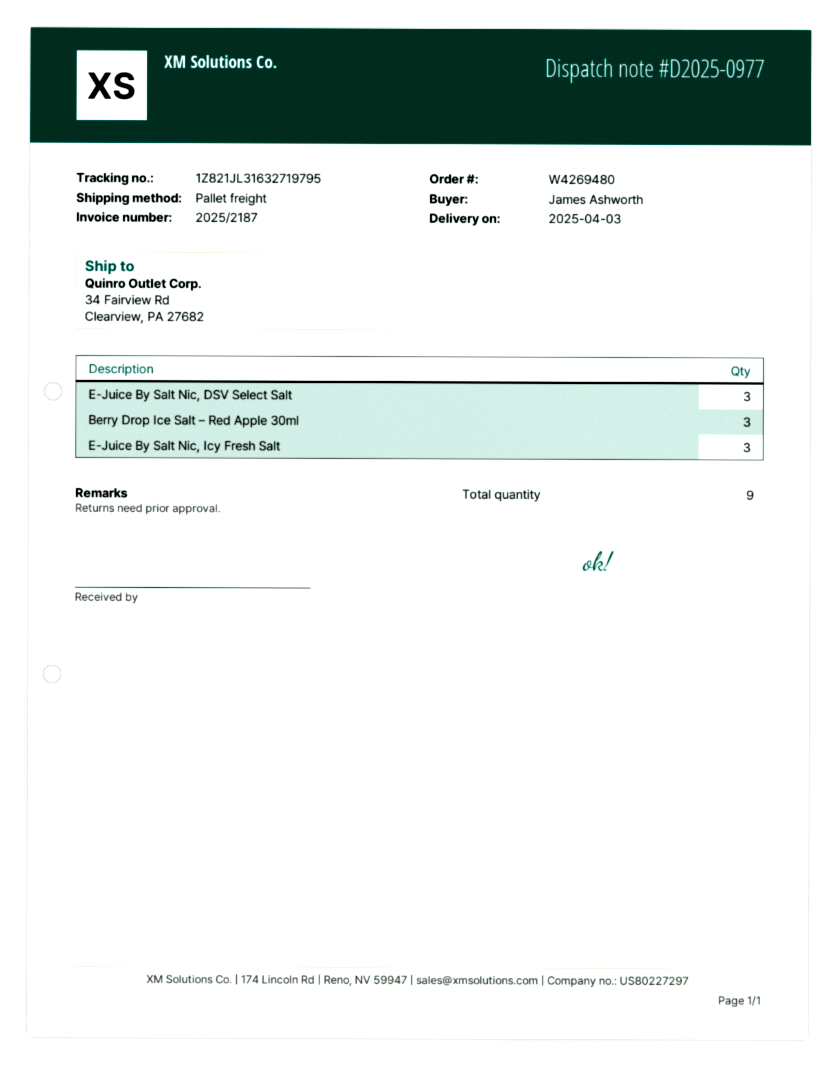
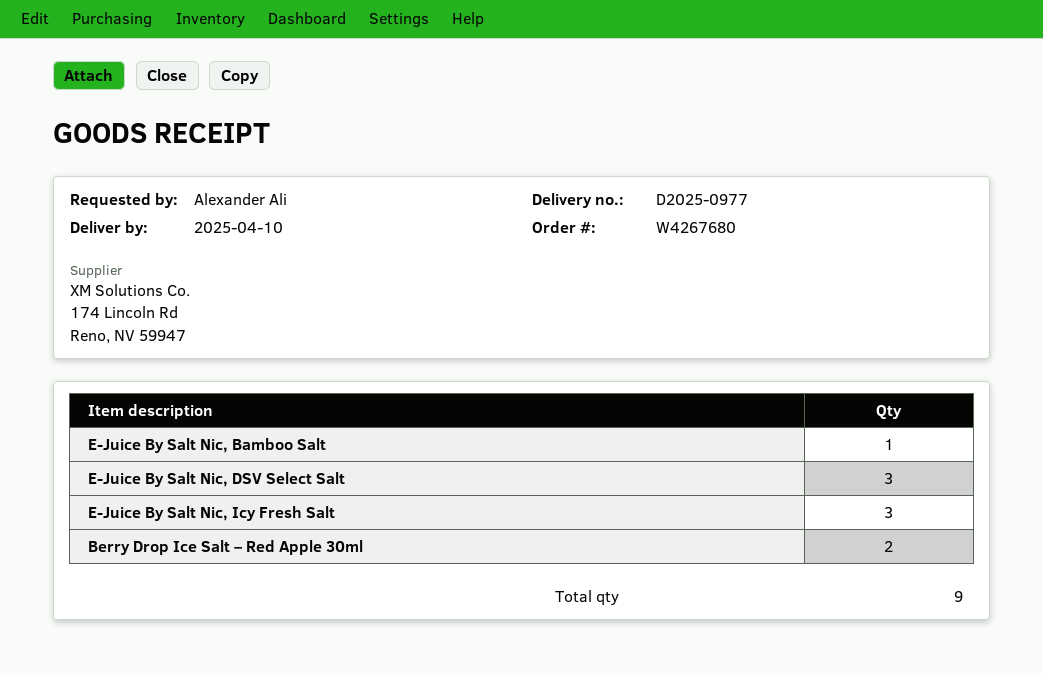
order number: W4269480 -> W4267680
delivery date: 2025-04-03 -> 2025-04-10
ordered by: James Ashworth -> Alexander Ali
Berry Drop Ice Salt – Red Apple 30ml: 3 -> 2
E-Juice By Salt Nic, Bamboo Salt: none -> 1

